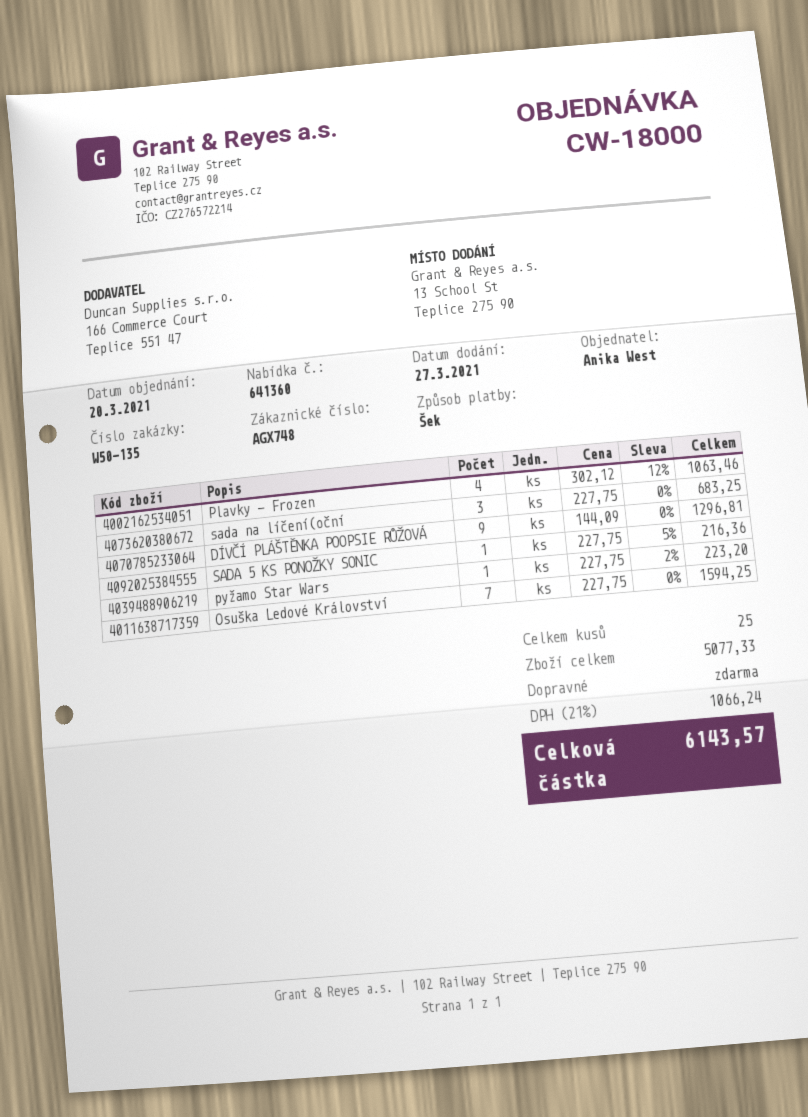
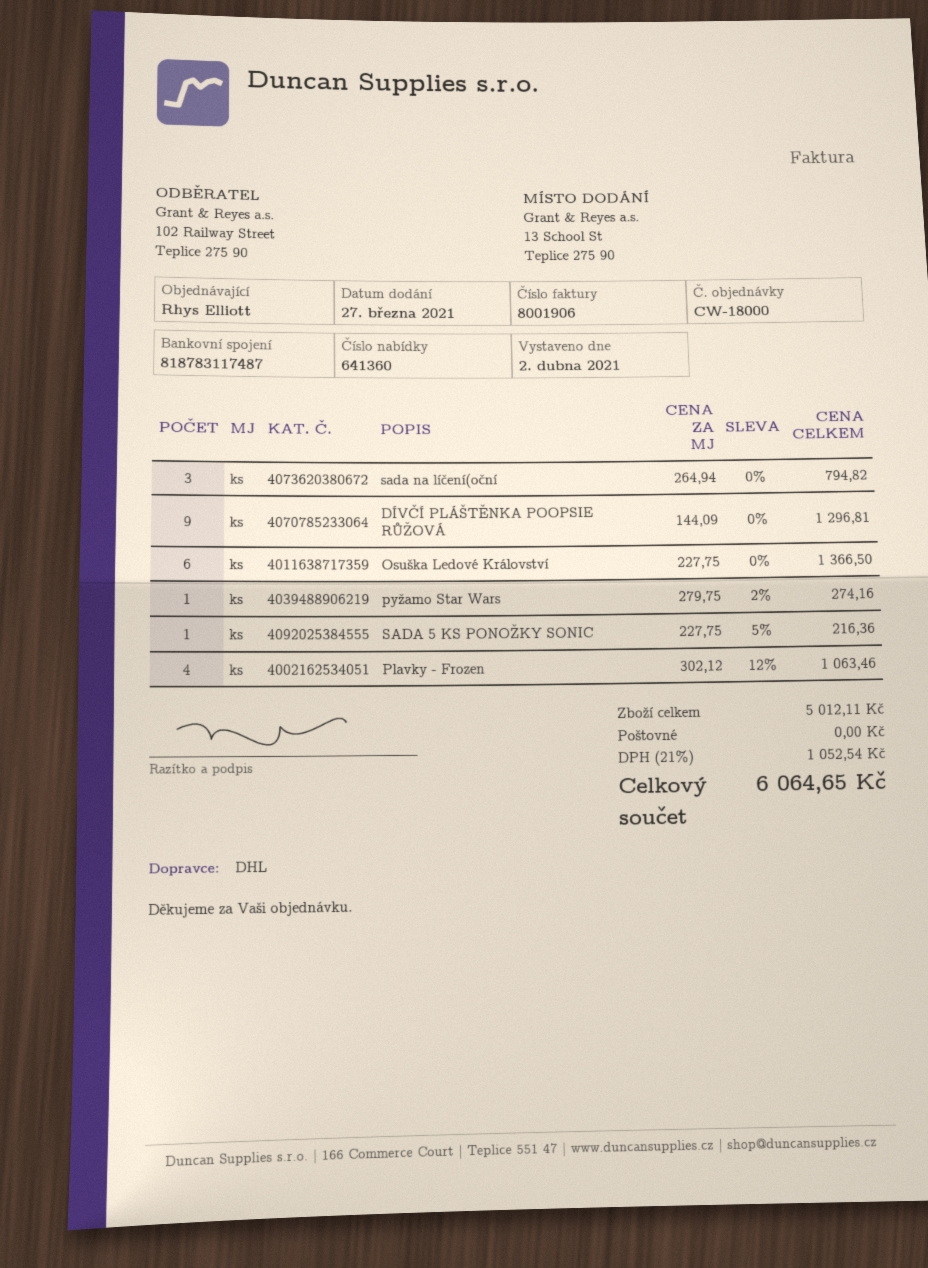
ordered by: Anika West -> Rhys Elliott
sada na líčení(oční: 3 x 227.75 = 683.25 -> 3 x 264.94 = 794.82
pyžamo Star Wars: 1 x 227.75 - 2% = 223.20 -> 1 x 279.75 - 2% = 274.16
Osuška Ledové Království: 7 x 227.75 = 1594.25 -> 6 x 227.75 = 1366.50
subtotal: 5077.33 -> 5012.11
tax: 21% = 1066.24 -> 21% = 1052.54
total: 6143.57 -> 6064.65

